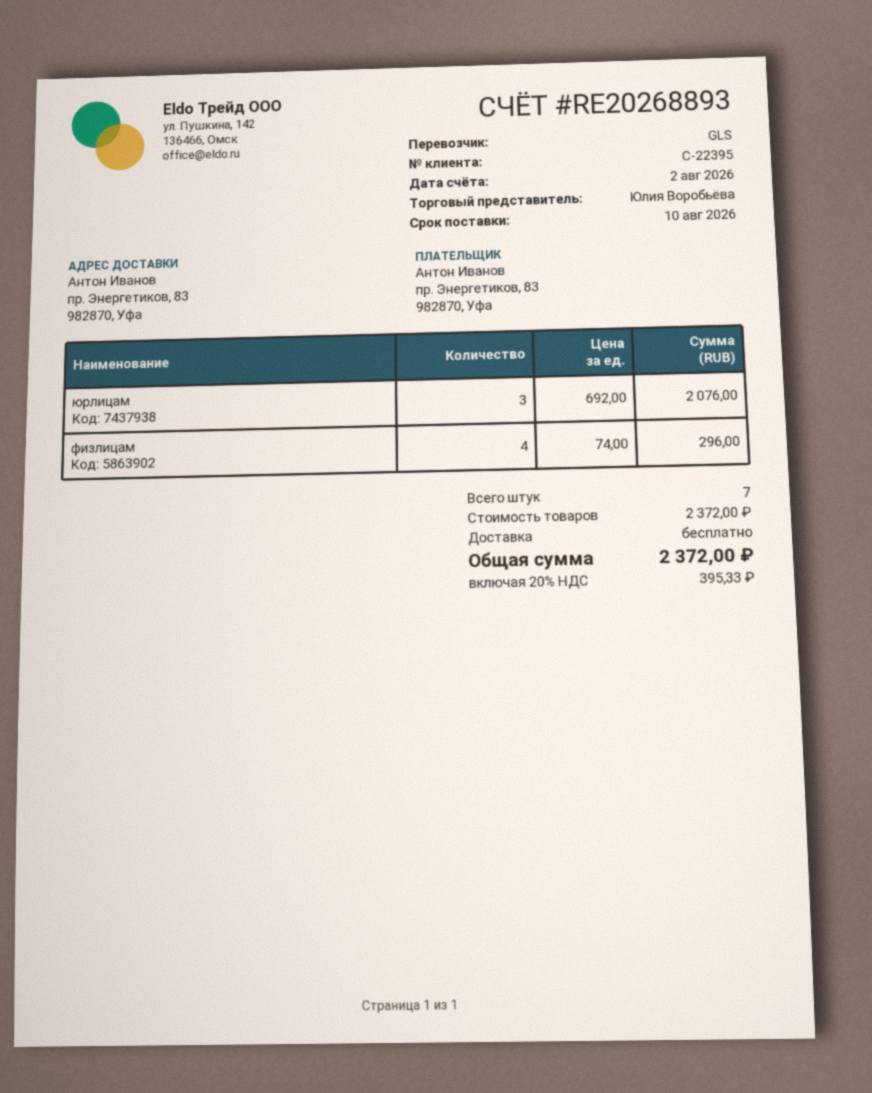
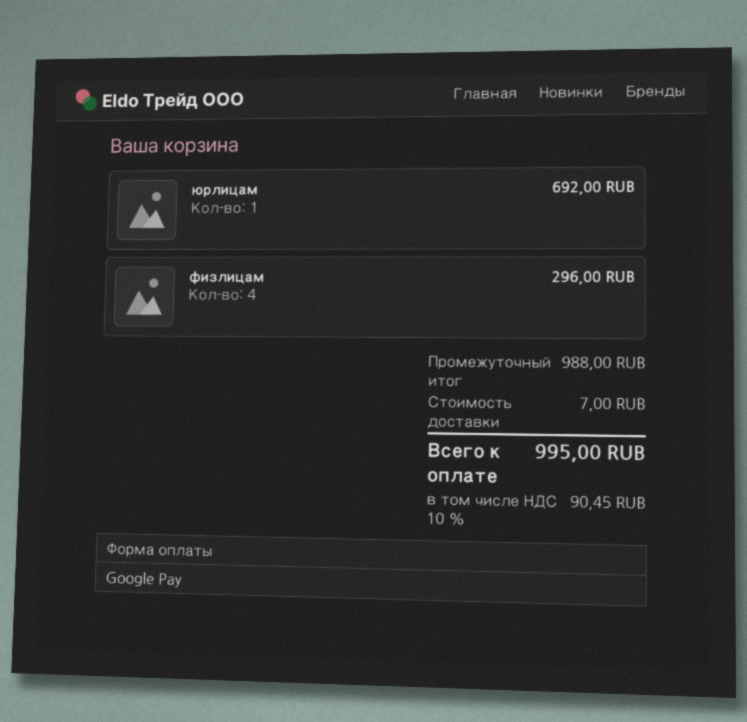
юрлицам: 3 for 2076.00 -> 1 for 692.00
subtotal: 2372.00 -> 988.00
shipping: 0.00 -> 7.00
tax: 20% = 395.33 -> 10% = 90.45
total: 2372.00 -> 995.00

